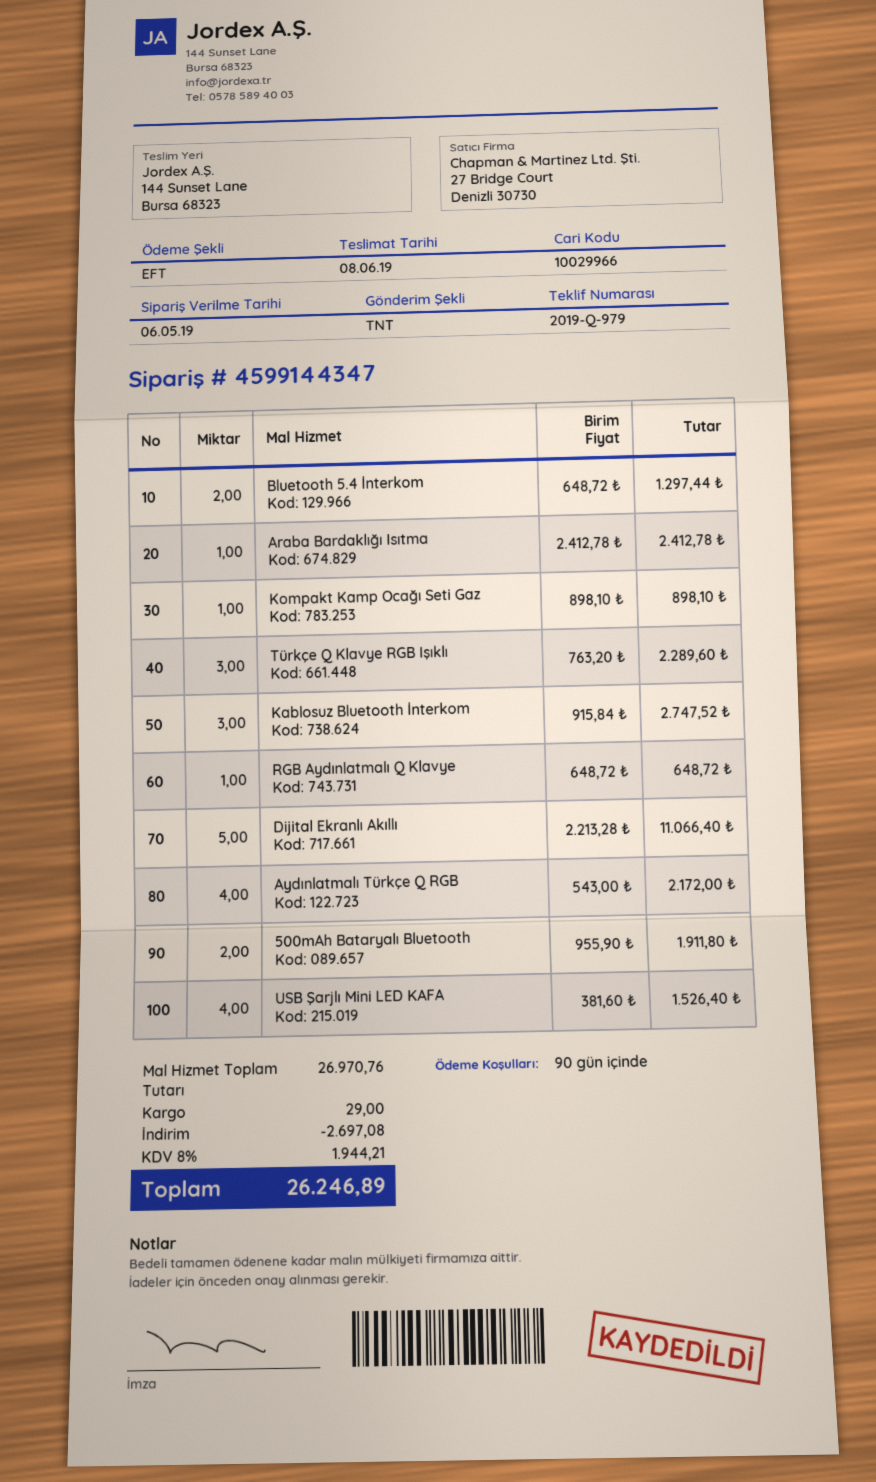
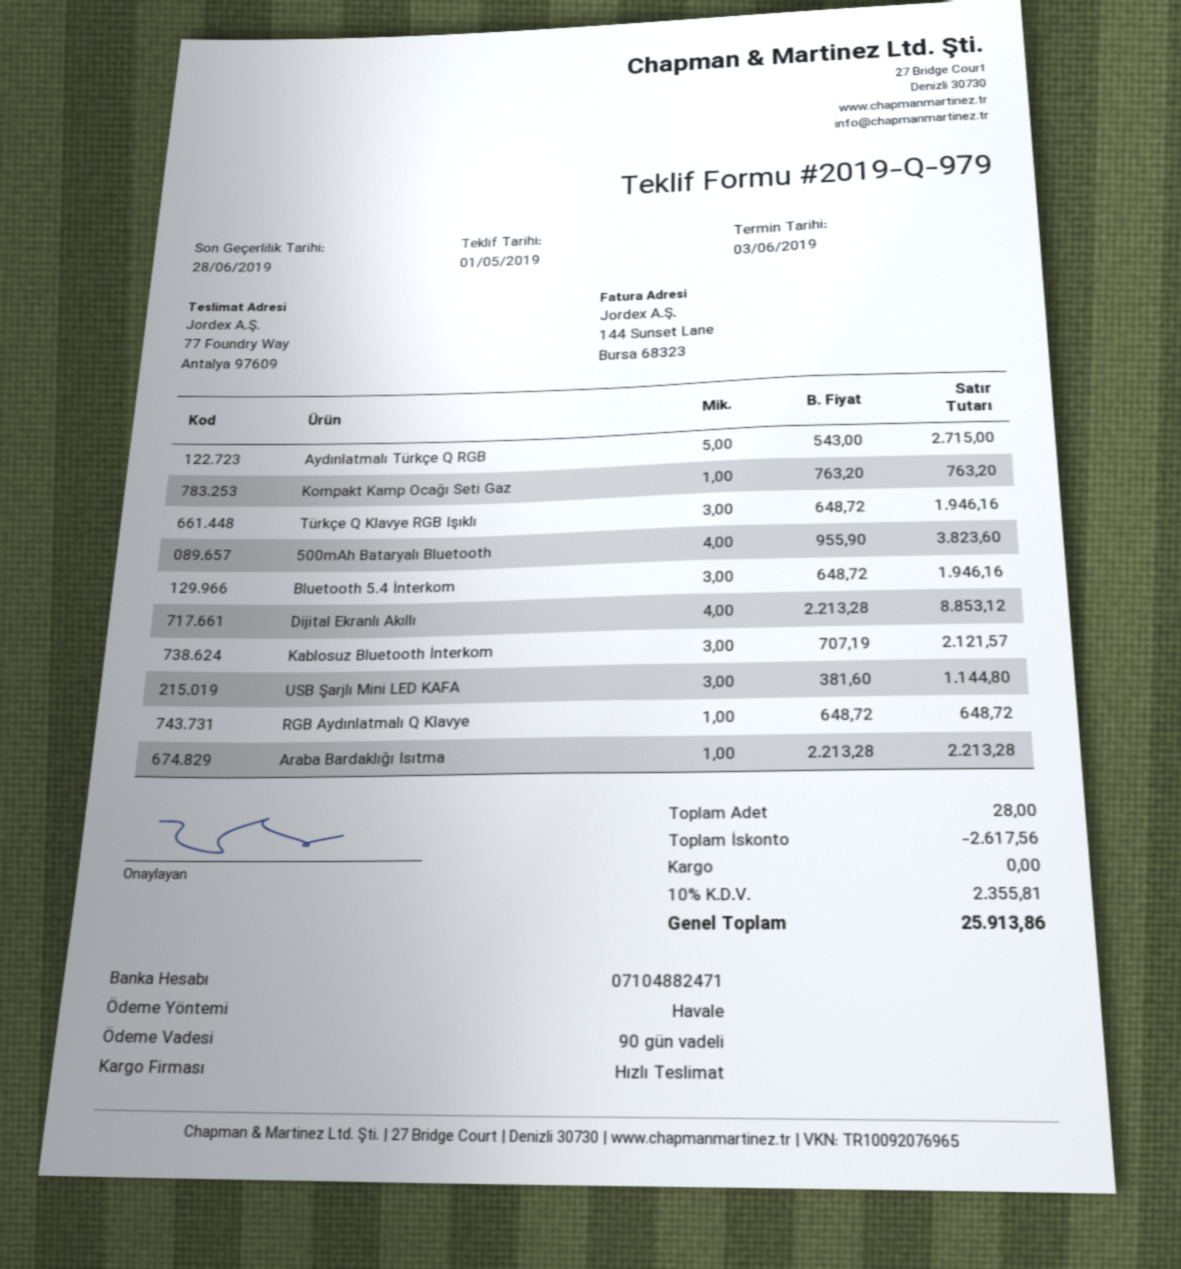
delivery date: 2019-06-08 -> 2019-06-03
shipping method: TNT -> express
ship to: 144 Sunset Lane, Bursa 68323 -> 77 Foundry Way, Antalya 97609
Bluetooth 5.4 İnterkom: 2 x 648.72 = 1297.44 -> 3 x 648.72 = 1946.16
Araba Bardaklığı Isıtma: 1 x 2412.78 = 2412.78 -> 1 x 2213.28 = 2213.28
Kompakt Kamp Ocağı Seti Gaz: 1 x 898.10 = 898.10 -> 1 x 763.20 = 763.20
Türkçe Q Klavye RGB Işıklı: 3 x 763.20 = 2289.60 -> 3 x 648.72 = 1946.16
Kablosuz Bluetooth İnterkom: 3 x 915.84 = 2747.52 -> 3 x 707.19 = 2121.57
Dijital Ekranlı Akıllı: 5 x 2213.28 = 11066.40 -> 4 x 2213.28 = 8853.12
Aydınlatmalı Türkçe Q RGB: 4 x 543.00 = 2172.00 -> 5 x 543.00 = 2715.00
500mAh Bataryalı Bluetooth: 2 x 955.90 = 1911.80 -> 4 x 955.90 = 3823.60
USB Şarjlı Mini LED KAFA: 4 x 381.60 = 1526.40 -> 3 x 381.60 = 1144.80
discount: 2697.08 -> 2617.56
shipping: 29.00 -> 0.00
tax: 8% = 1944.21 -> 10% = 2355.81
total: 26246.89 -> 25913.86

